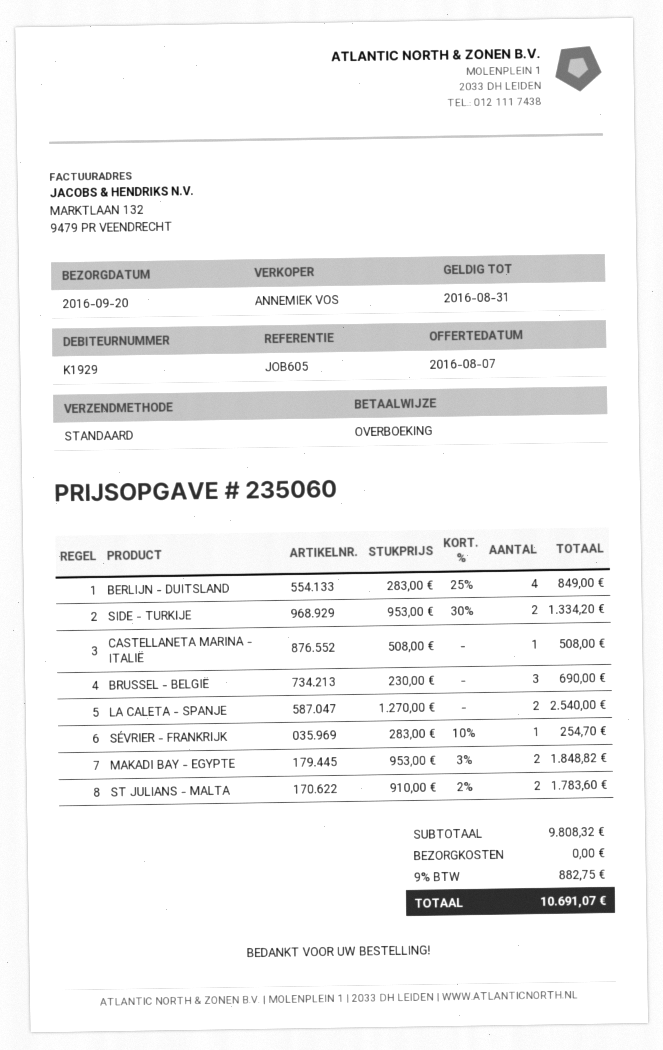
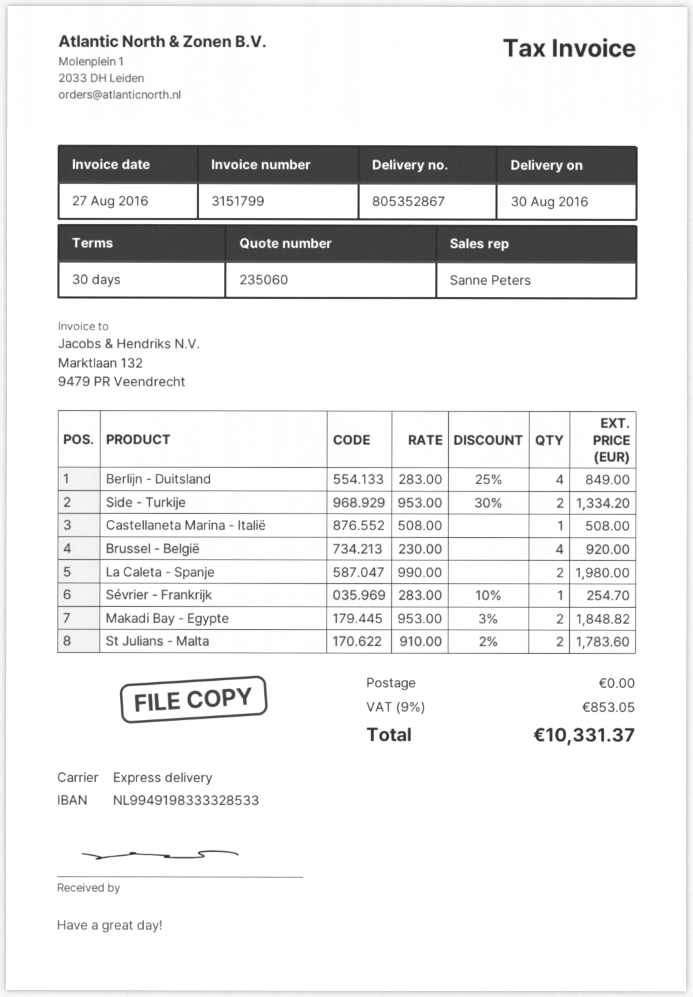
delivery date: 2016-09-20 -> 2016-08-30
sales rep: ANNEMIEK VOS -> Sanne Peters
shipping method: standard -> express
BRUSSEL - BELGIË: 3 x 230.00 = 690.00 -> 4 x 230.00 = 920.00
LA CALETA - SPANJE: 2 x 1270.00 = 2540.00 -> 2 x 990.00 = 1980.00
tax: 9% = 882.75 -> 9% = 853.05
total: 10691.07 -> 10331.37

